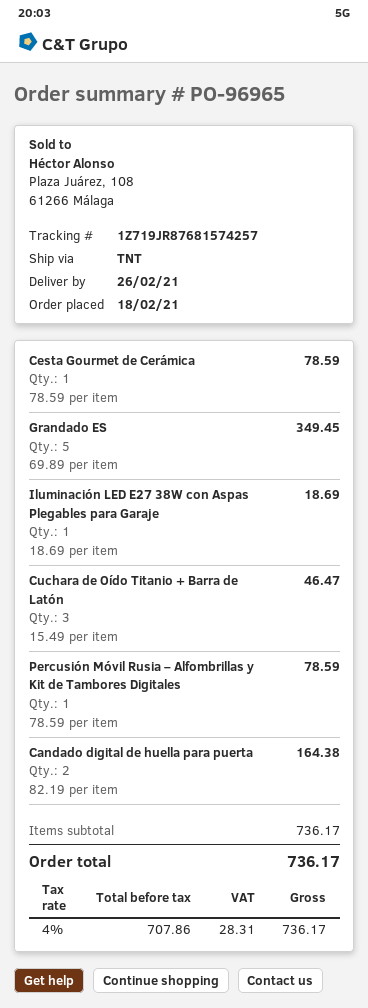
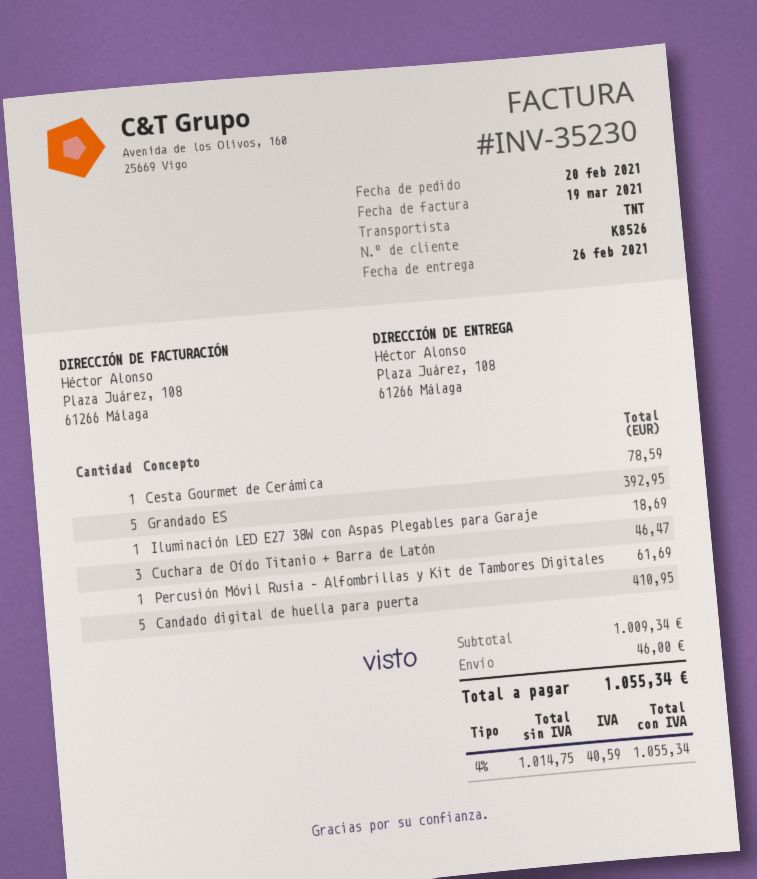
order date: 2021-02-18 -> 2021-02-20
Grandado ES: 5 for 349.45 -> 5 for 392.95
Percusión Móvil Rusia – Alfombrillas y Kit de Tambores Digitales: 1 for 78.59 -> 1 for 61.69
Candado digital de huella para puerta: 2 for 164.38 -> 5 for 410.95
subtotal: 736.17 -> 1009.34
shipping: none -> 46.00
net: 707.86 -> 1014.75
tax: 4% = 28.31 -> 4% = 40.59
total: 736.17 -> 1055.34

